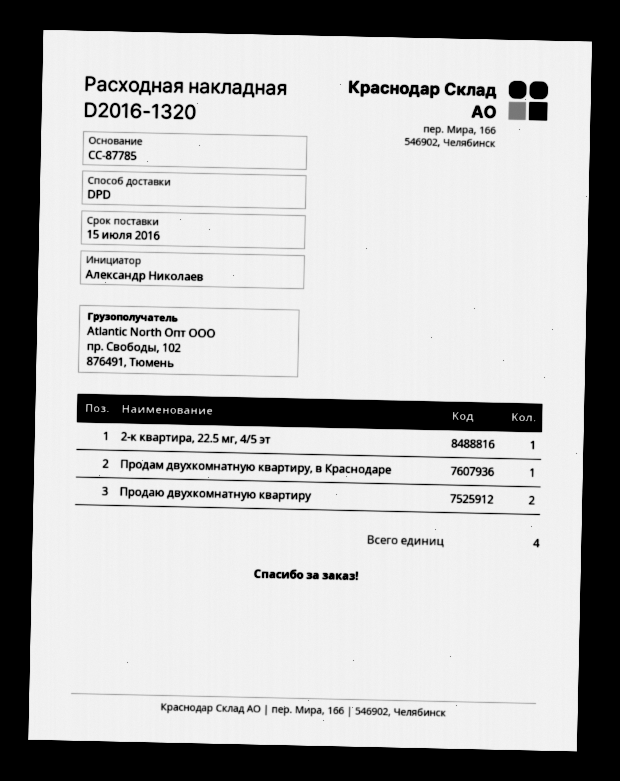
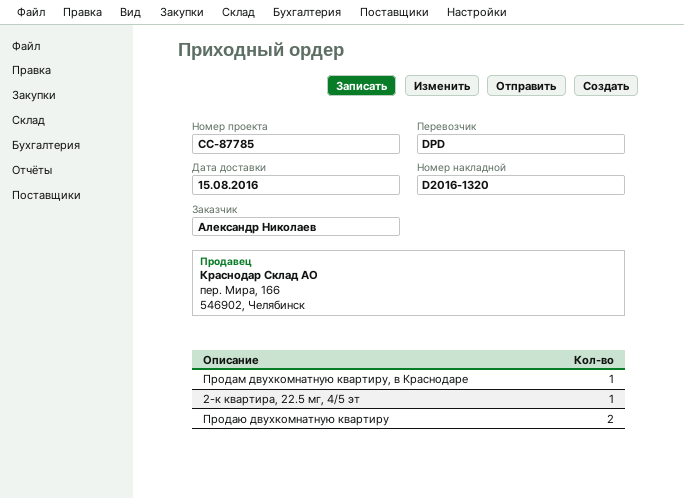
delivery date: 2016-07-15 -> 2016-08-15

